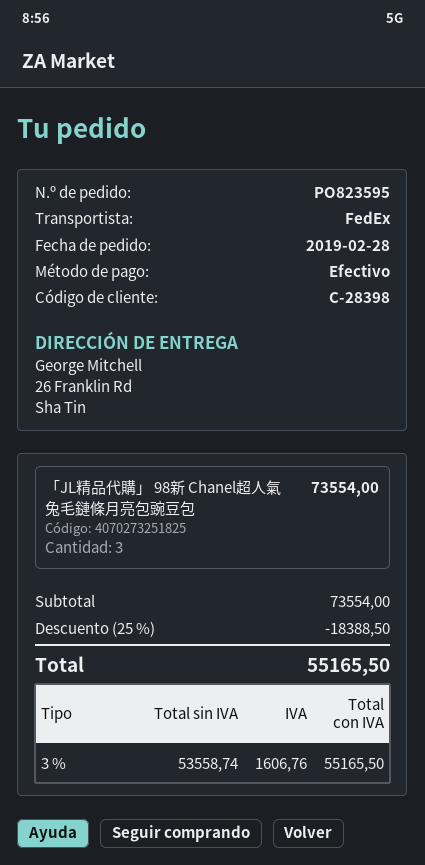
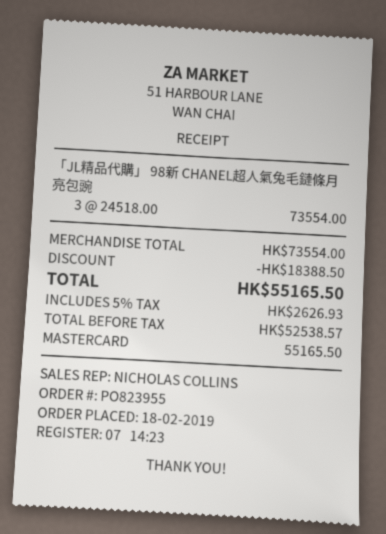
order number: PO823595 -> PO823955
order date: 2019-02-28 -> 2019-02-18
payment method: cash -> Mastercard
net: 53558.74 -> 52538.57
tax: 3% = 1606.76 -> 5% = 2626.93

